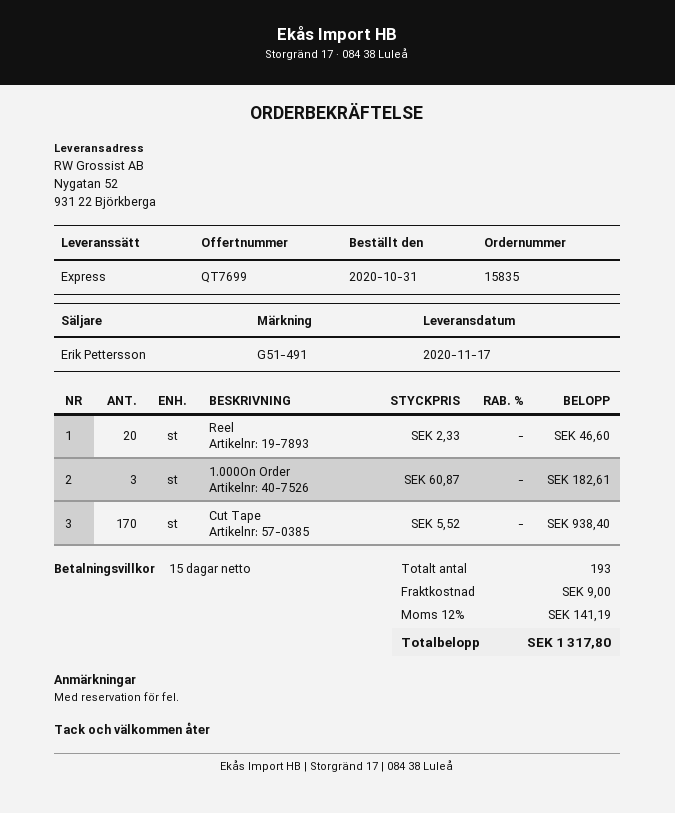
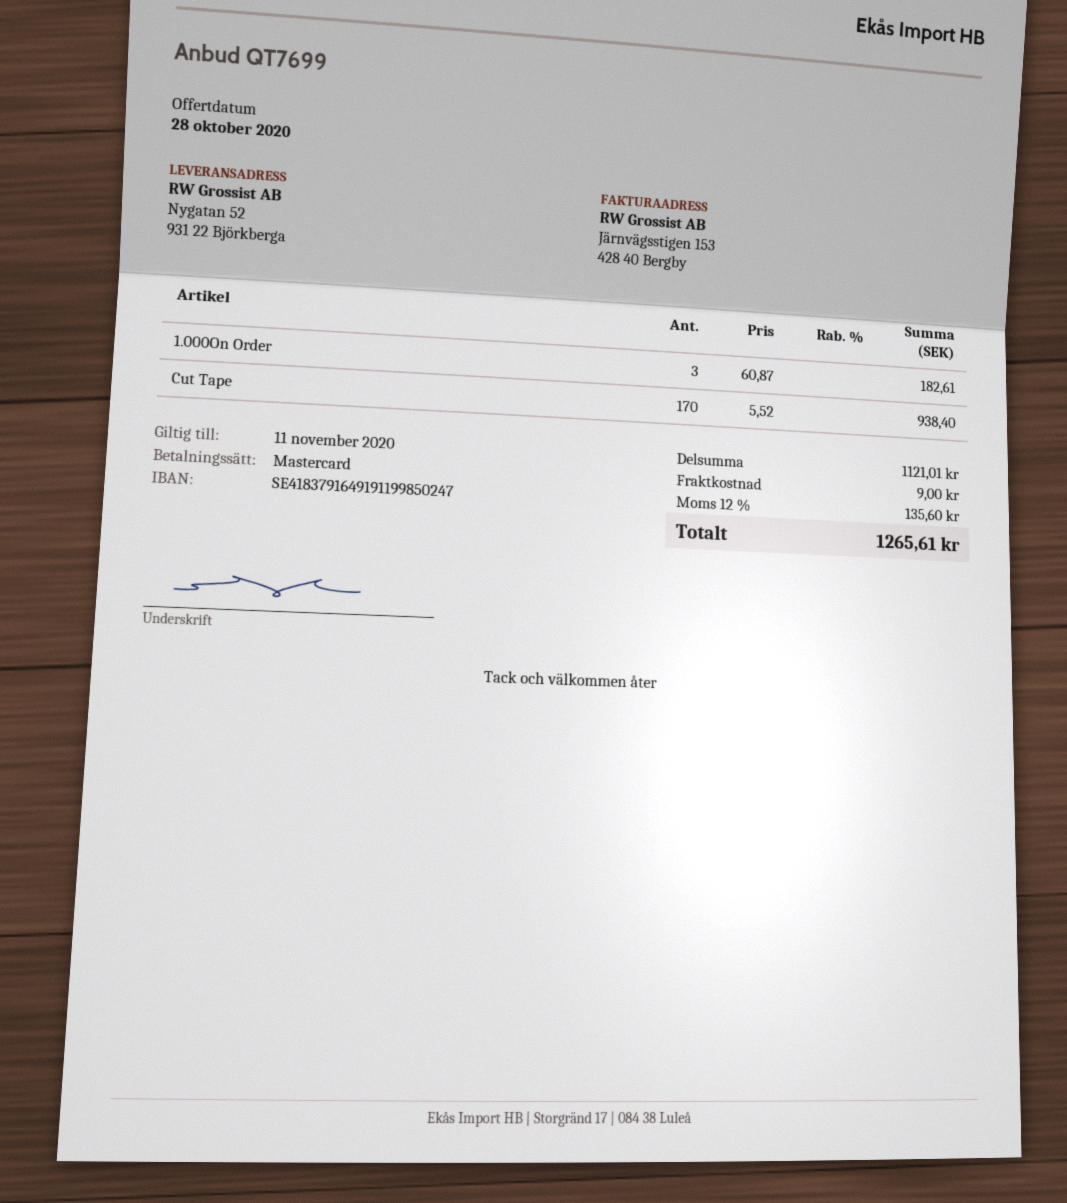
Reel: 20 x 2.33 = 46.60 -> none
tax: 12% = 141.19 -> 12% = 135.60
total: 1317.80 -> 1265.61

